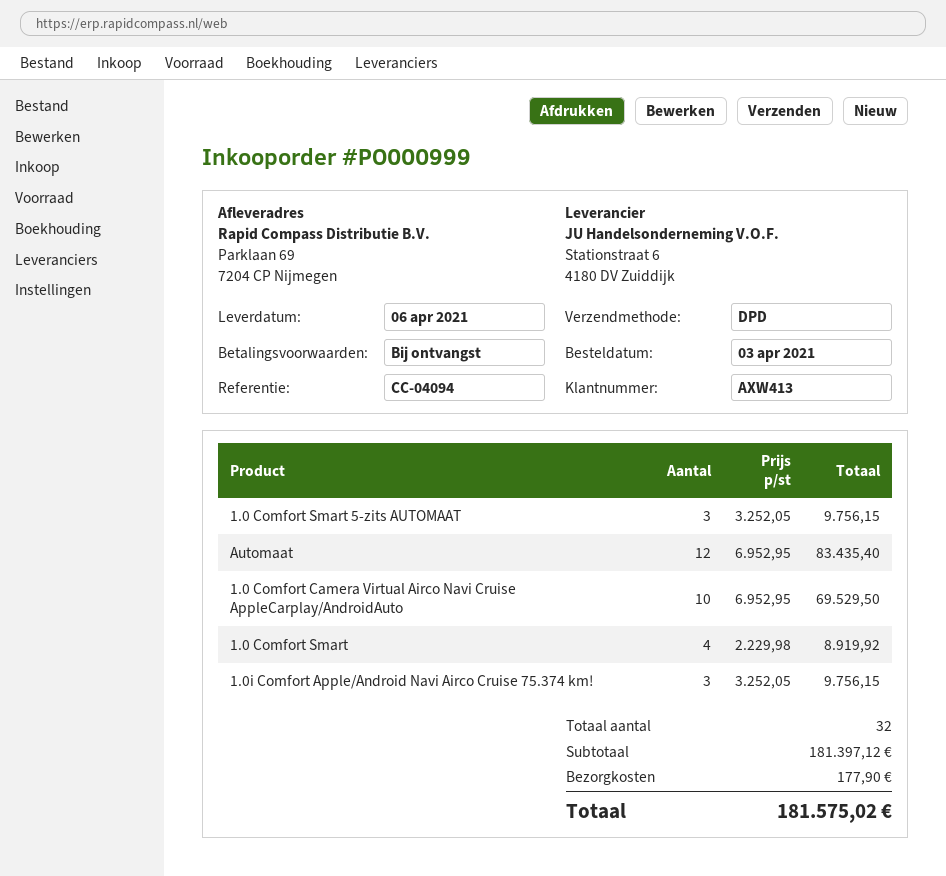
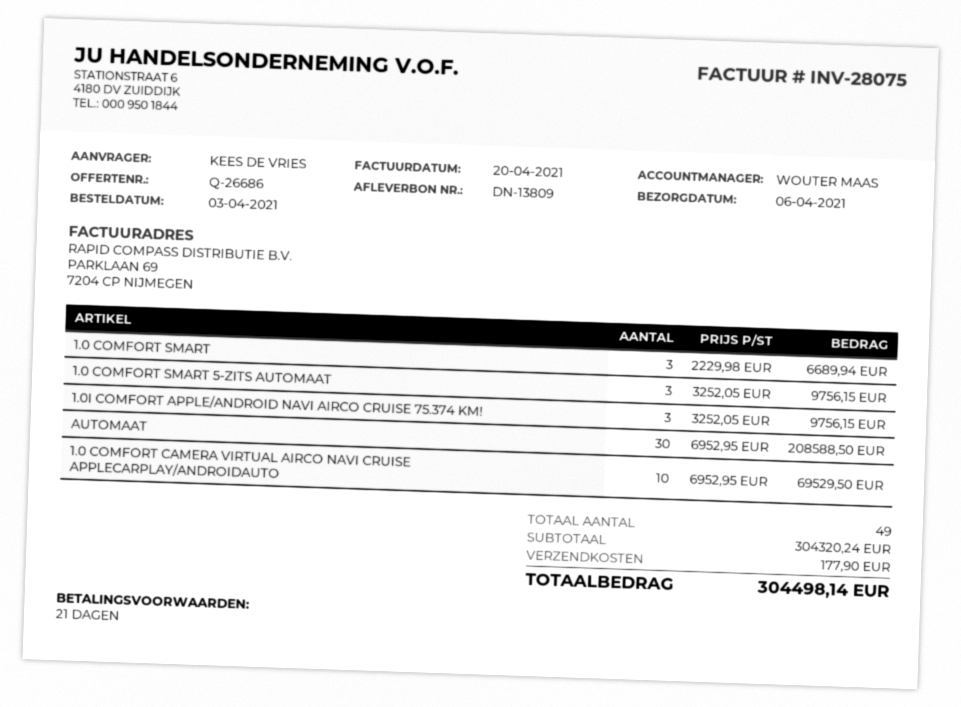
payment terms: on receipt -> 21 days
Automaat: 12 x 6952.95 = 83435.40 -> 30 x 6952.95 = 208588.50
1.0 Comfort Smart: 4 x 2229.98 = 8919.92 -> 3 x 2229.98 = 6689.94
total quantity: 32 -> 49
subtotal: 181397.12 -> 304320.24
total: 181575.02 -> 304498.14

